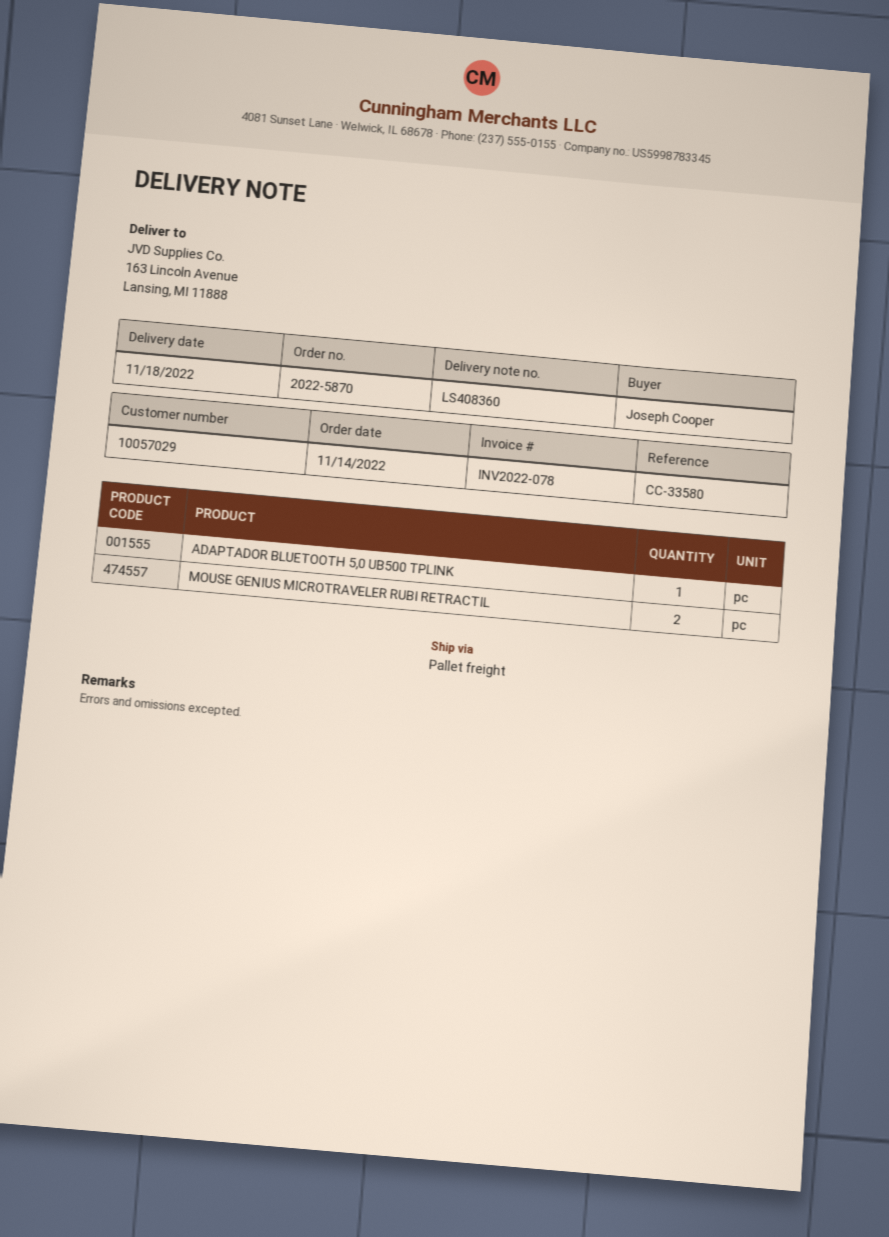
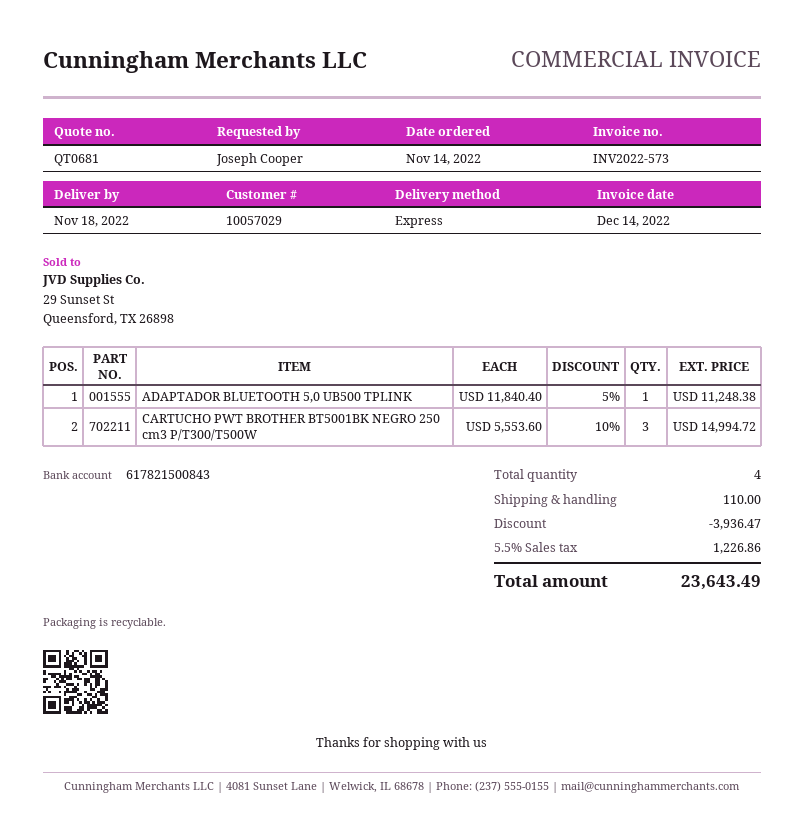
invoice number: INV2022-078 -> INV2022-573
shipping method: pallet freight -> express
MOUSE GENIUS MICROTRAVELER RUBI RETRACTIL: 2 -> none
CARTUCHO PWT BROTHER BT5001BK NEGRO 250 cm3 P/T300/T500W: none -> 3

